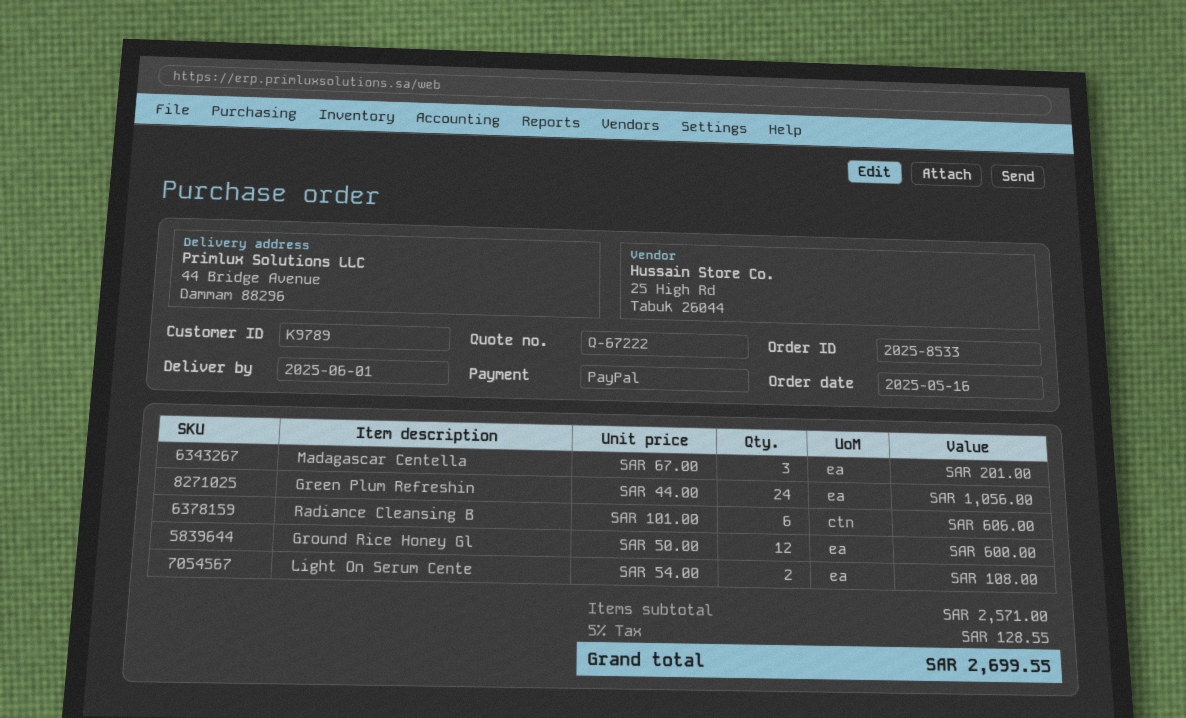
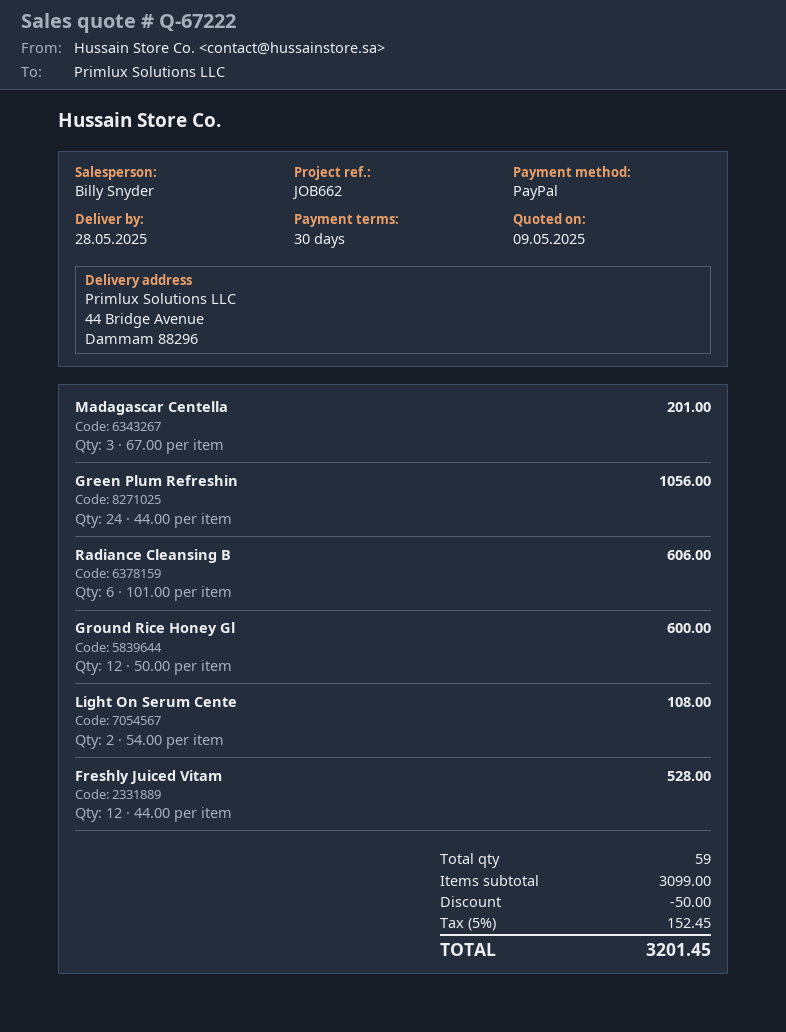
delivery date: 2025-06-01 -> 2025-05-28
Freshly Juiced Vitam: none -> 12 x 44.00 = 528.00
subtotal: 2571.00 -> 3099.00
discount: none -> 50.00
tax: 5% = 128.55 -> 5% = 152.45
total: 2699.55 -> 3201.45

